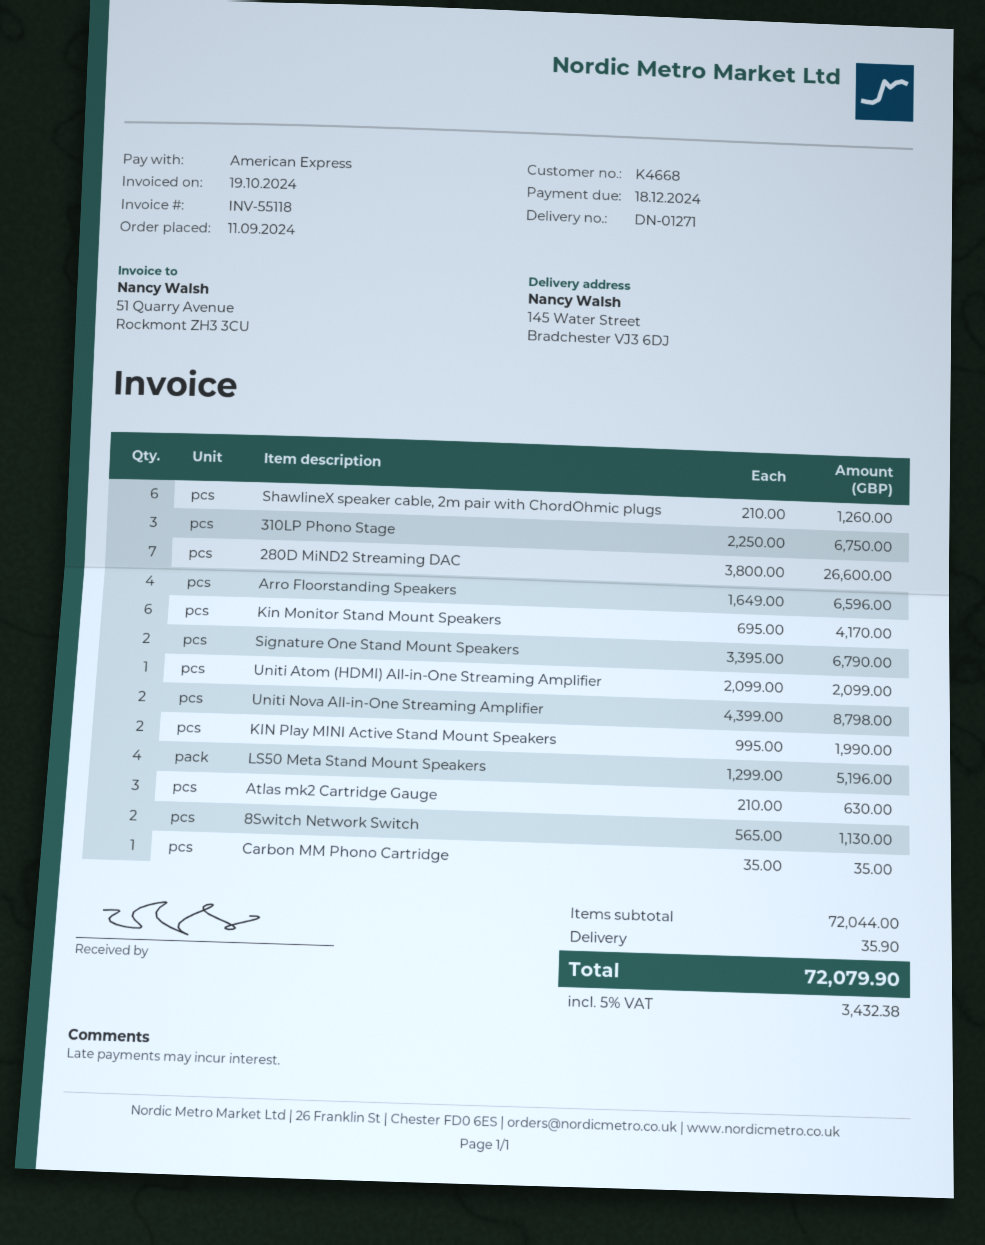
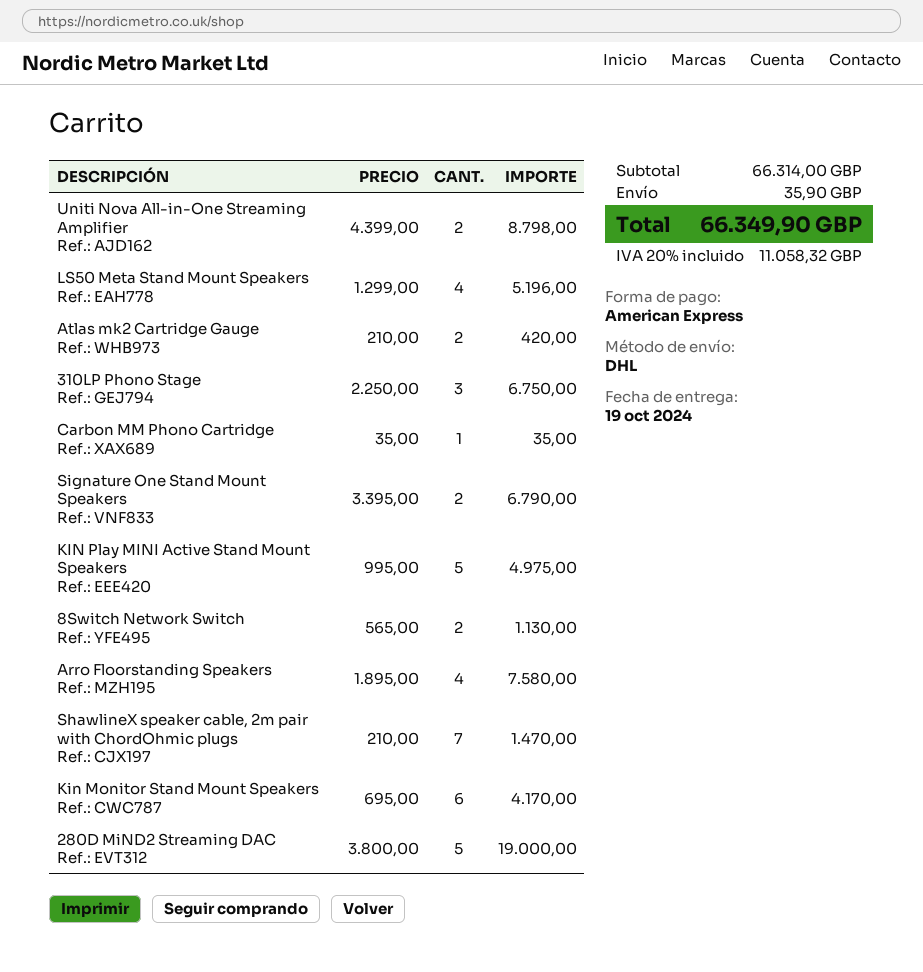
ShawlineX speaker cable, 2m pair with ChordOhmic plugs: 6 x 210.00 = 1260.00 -> 7 x 210.00 = 1470.00
280D MiND2 Streaming DAC: 7 x 3800.00 = 26600.00 -> 5 x 3800.00 = 19000.00
Arro Floorstanding Speakers: 4 x 1649.00 = 6596.00 -> 4 x 1895.00 = 7580.00
Uniti Atom (HDMI) All-in-One Streaming Amplifier: 1 x 2099.00 = 2099.00 -> none
KIN Play MINI Active Stand Mount Speakers: 2 x 995.00 = 1990.00 -> 5 x 995.00 = 4975.00
Atlas mk2 Cartridge Gauge: 3 x 210.00 = 630.00 -> 2 x 210.00 = 420.00
subtotal: 72044.00 -> 66314.00
tax: 5% = 3432.38 -> 20% = 11058.32
total: 72079.90 -> 66349.90

